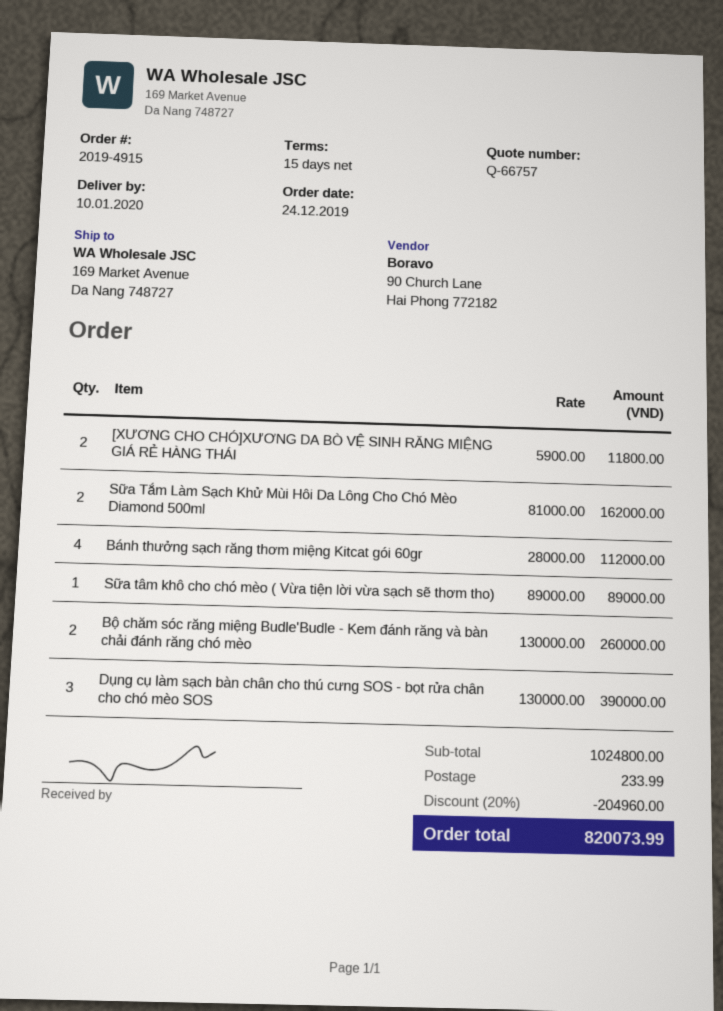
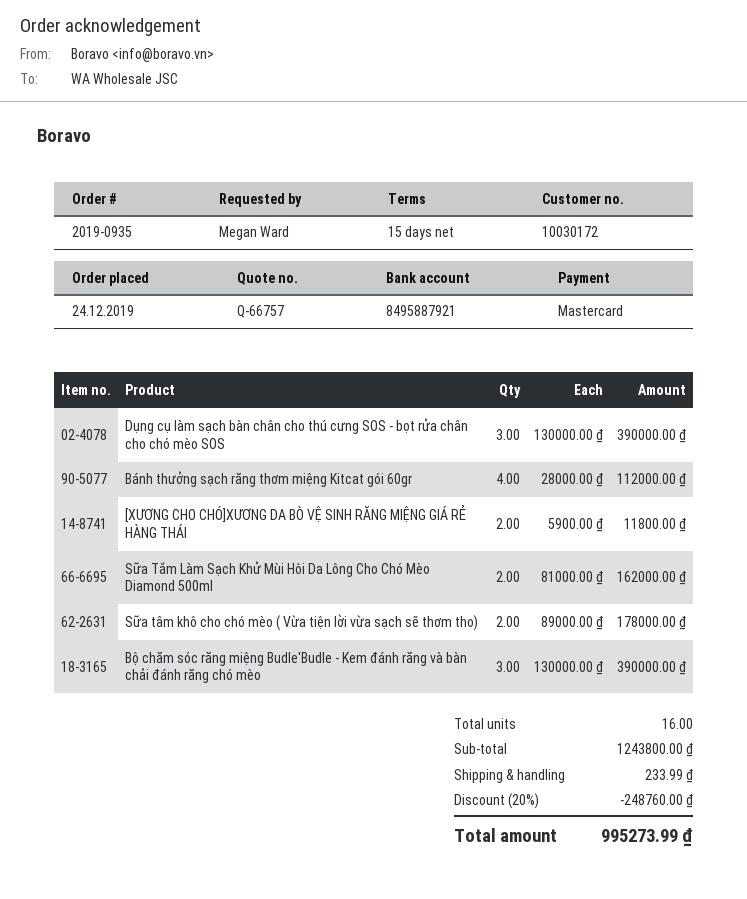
order number: 2019-4915 -> 2019-0935
Sữa tâm khô cho chó mèo ( Vừa tiện lời vừa sạch sẽ thơm tho): 1 x 89000.00 = 89000.00 -> 2 x 89000.00 = 178000.00
Bộ chăm sóc răng miệng Budle'Budle - Kem đánh răng và bàn chải đánh răng chó mèo: 2 x 130000.00 = 260000.00 -> 3 x 130000.00 = 390000.00
subtotal: 1024800.00 -> 1243800.00
discount: 20% = 204960.00 -> 20% = 248760.00
total: 820073.99 -> 995273.99

